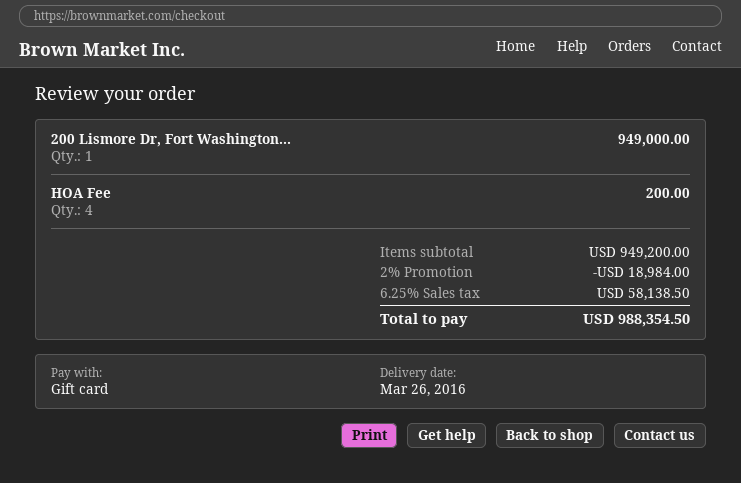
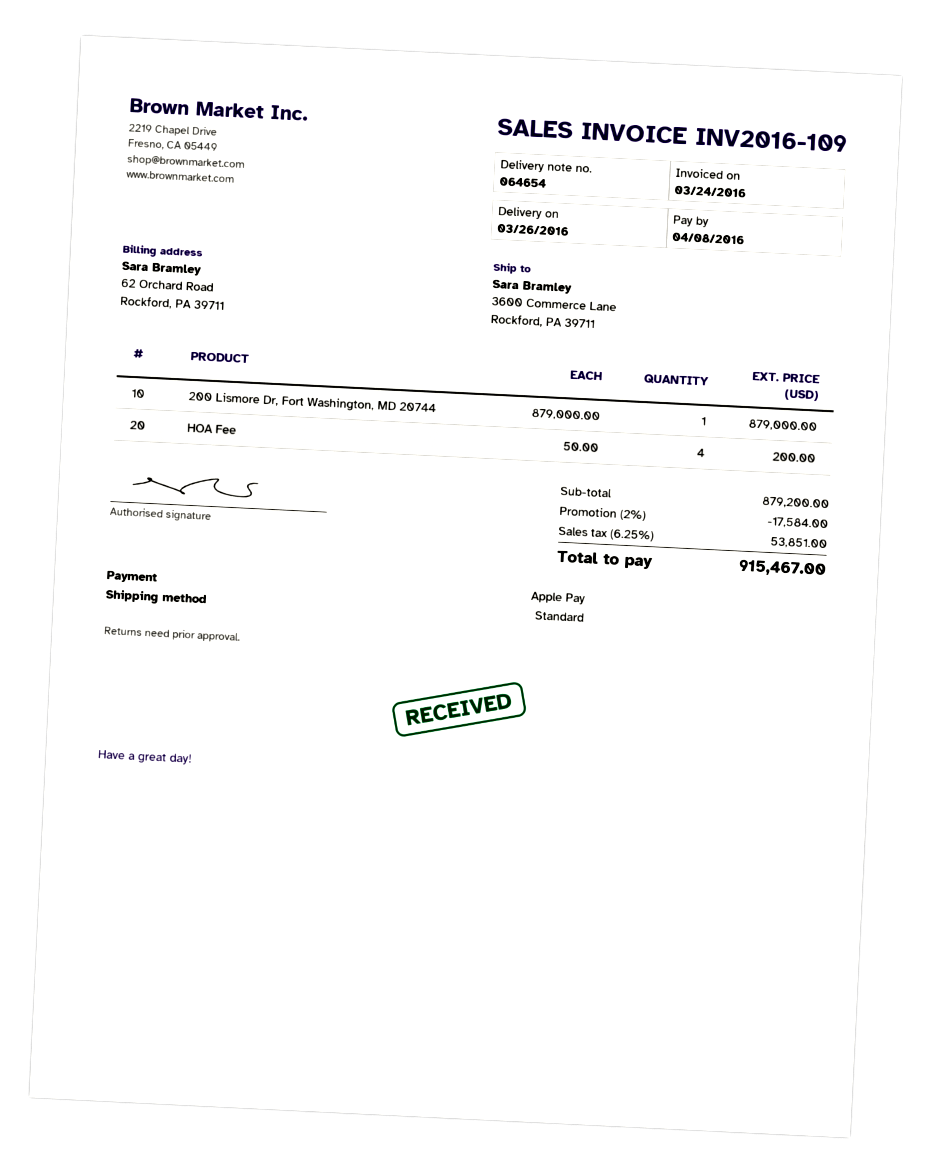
payment method: gift card -> Apple Pay
200 Lismore Dr, Fort Washington...: 1 for 949000.00 -> 1 for 879000.00
subtotal: 949200.00 -> 879200.00
discount: 2% = 18984.00 -> 2% = 17584.00
tax: 6.25% = 58138.50 -> 6.25% = 53851.00
total: 988354.50 -> 915467.00

